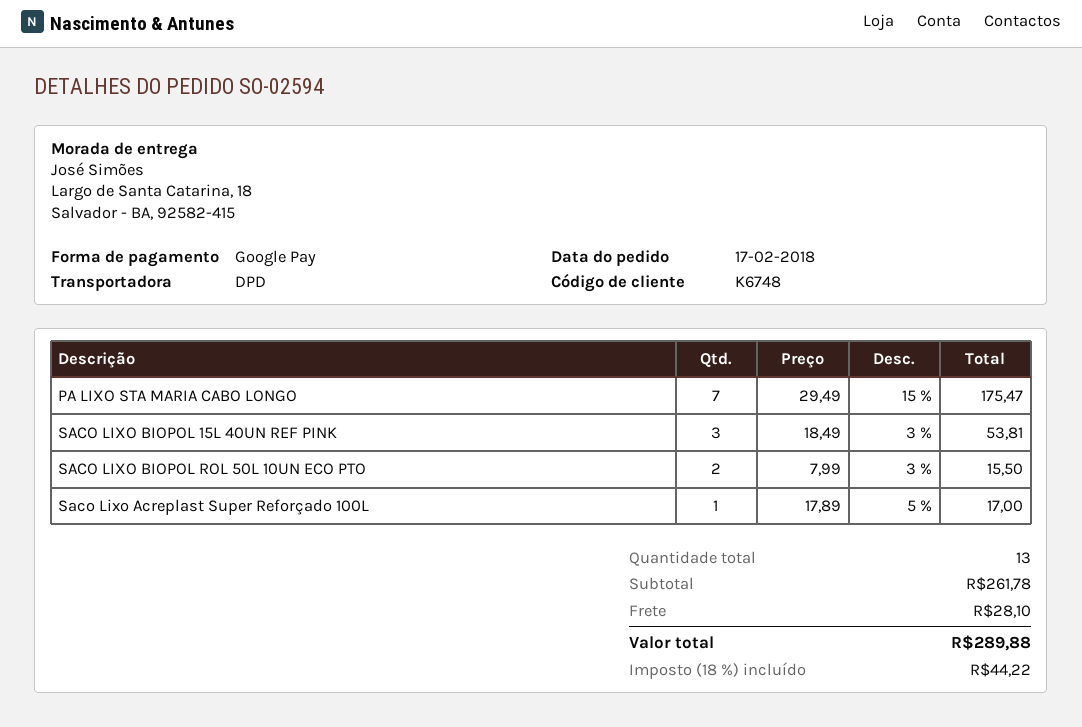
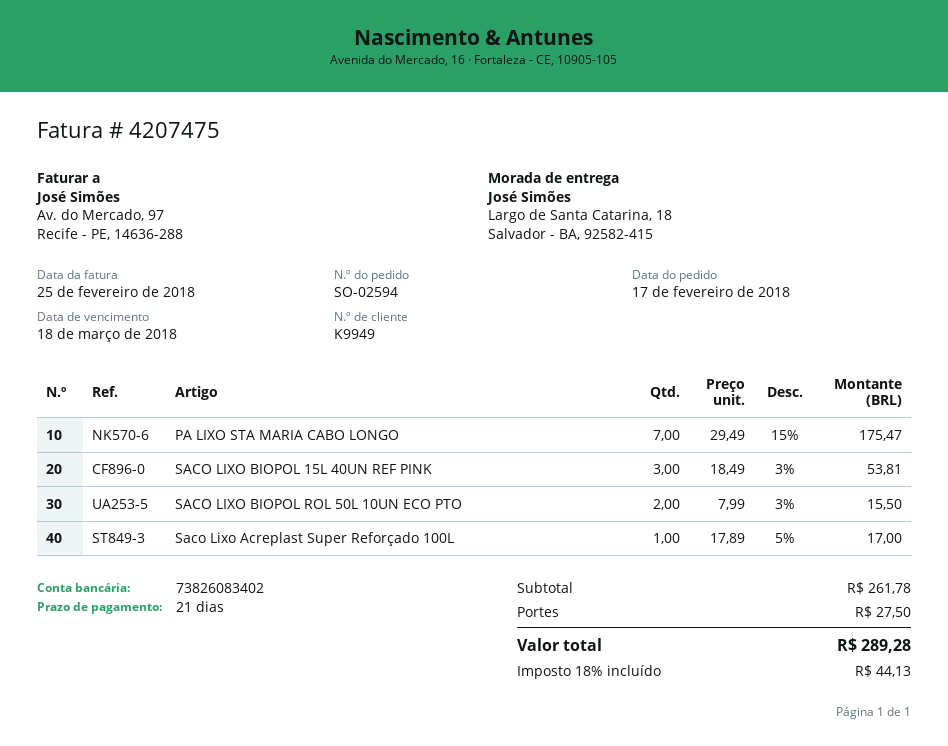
customer number: K6748 -> K9949
shipping: 28.10 -> 27.50
tax: 18% = 44.22 -> 18% = 44.13
total: 289.88 -> 289.28

